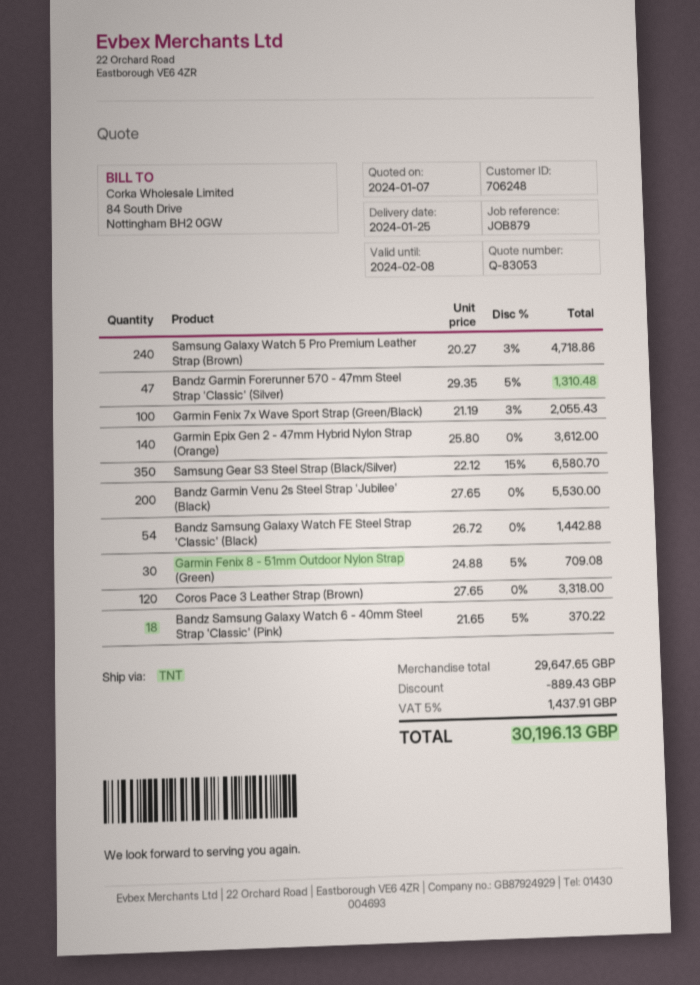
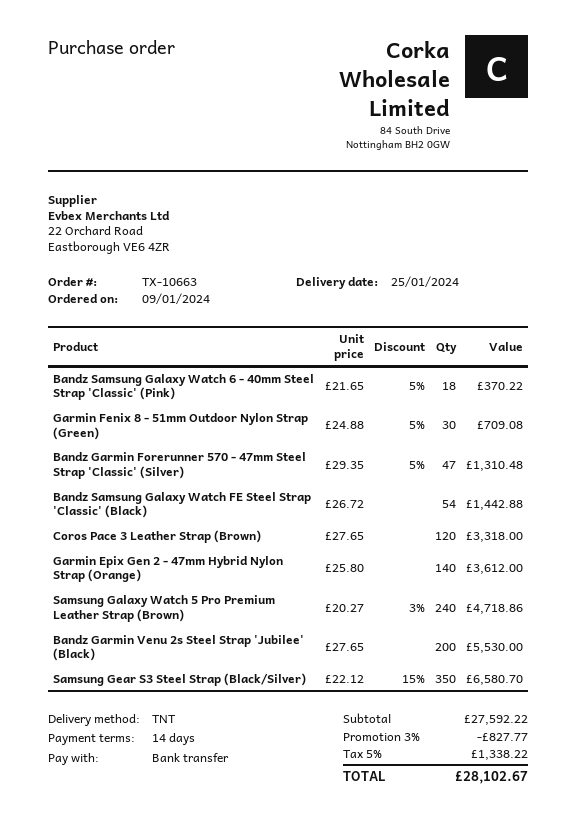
Garmin Fenix 7x Wave Sport Strap (Green/Black): 100 x 21.19 - 3% = 2055.43 -> none
subtotal: 29647.65 -> 27592.22
discount: 889.43 -> 827.77
tax: 5% = 1437.91 -> 5% = 1338.22
total: 30196.13 -> 28102.67

